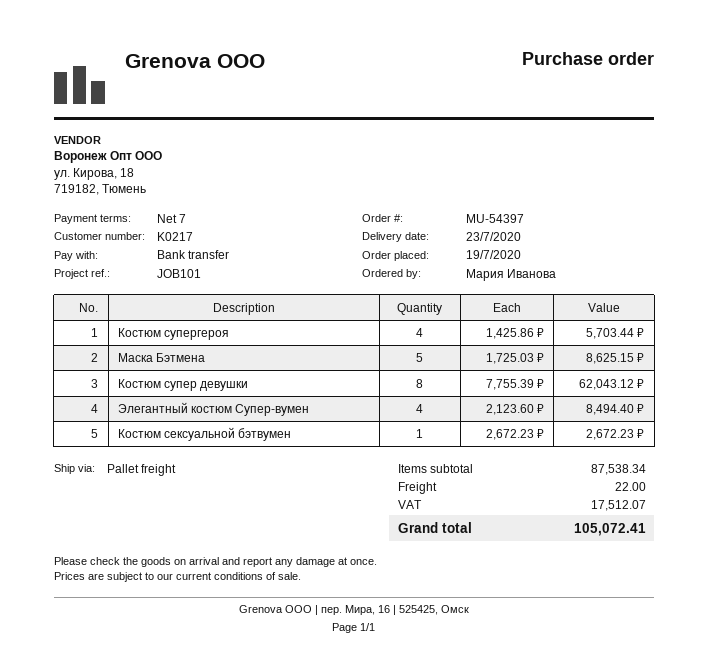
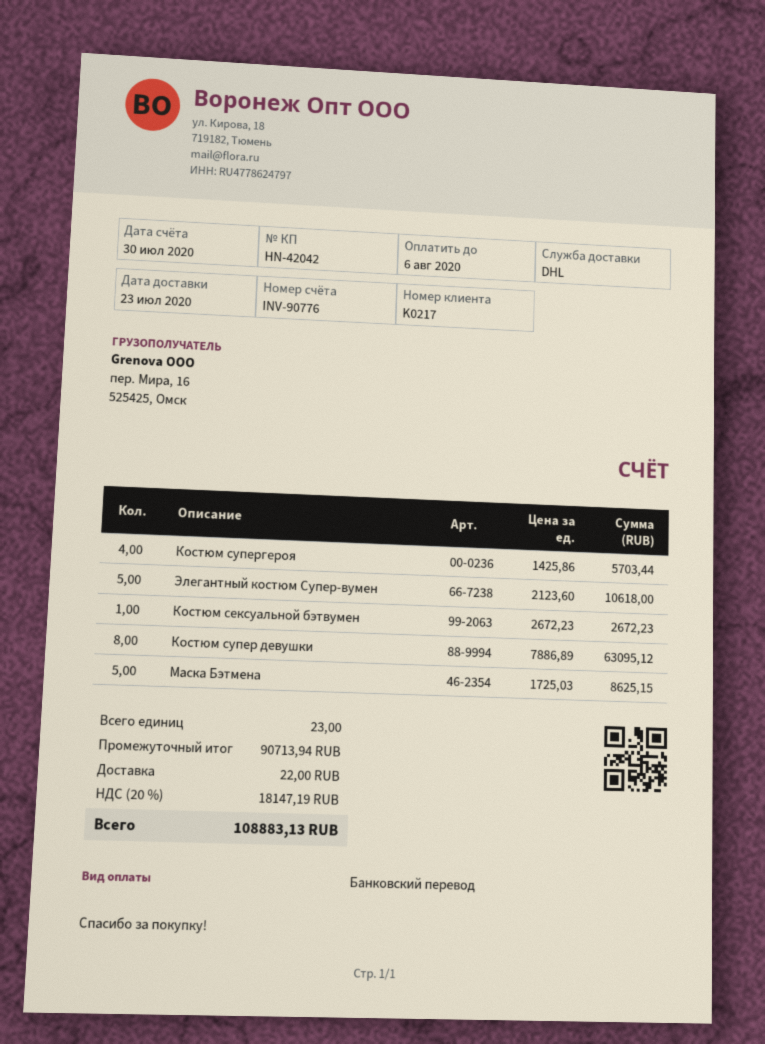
shipping method: pallet freight -> DHL
Костюм супер девушки: 8 x 7755.39 = 62043.12 -> 8 x 7886.89 = 63095.12
Элегантный костюм Супер-вумен: 4 x 2123.60 = 8494.40 -> 5 x 2123.60 = 10618.00
subtotal: 87538.34 -> 90713.94
tax: 17512.07 -> 18147.19
total: 105072.41 -> 108883.13

